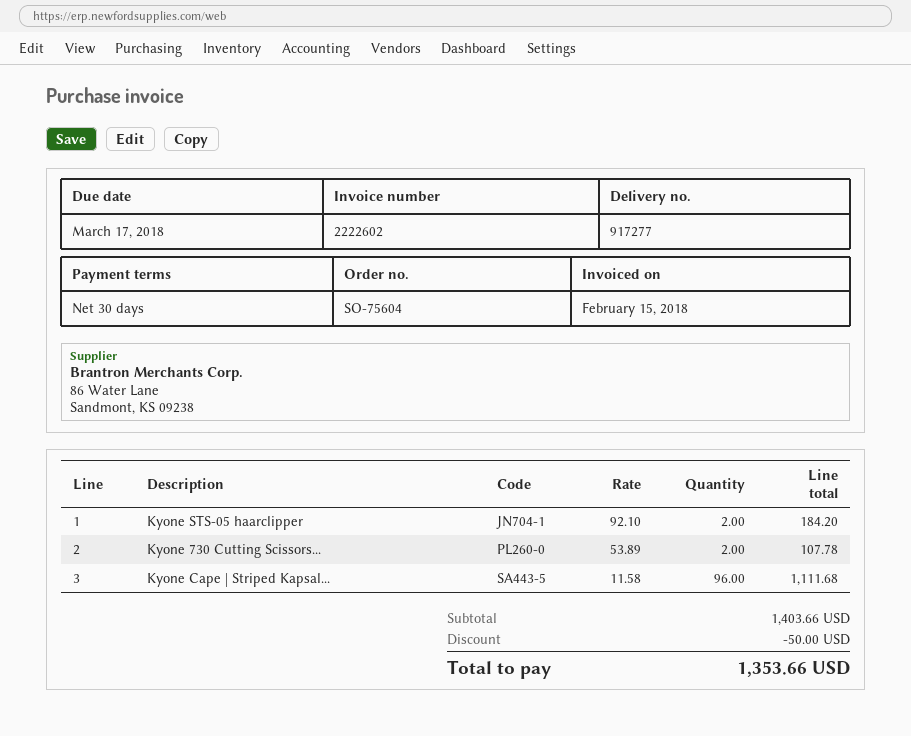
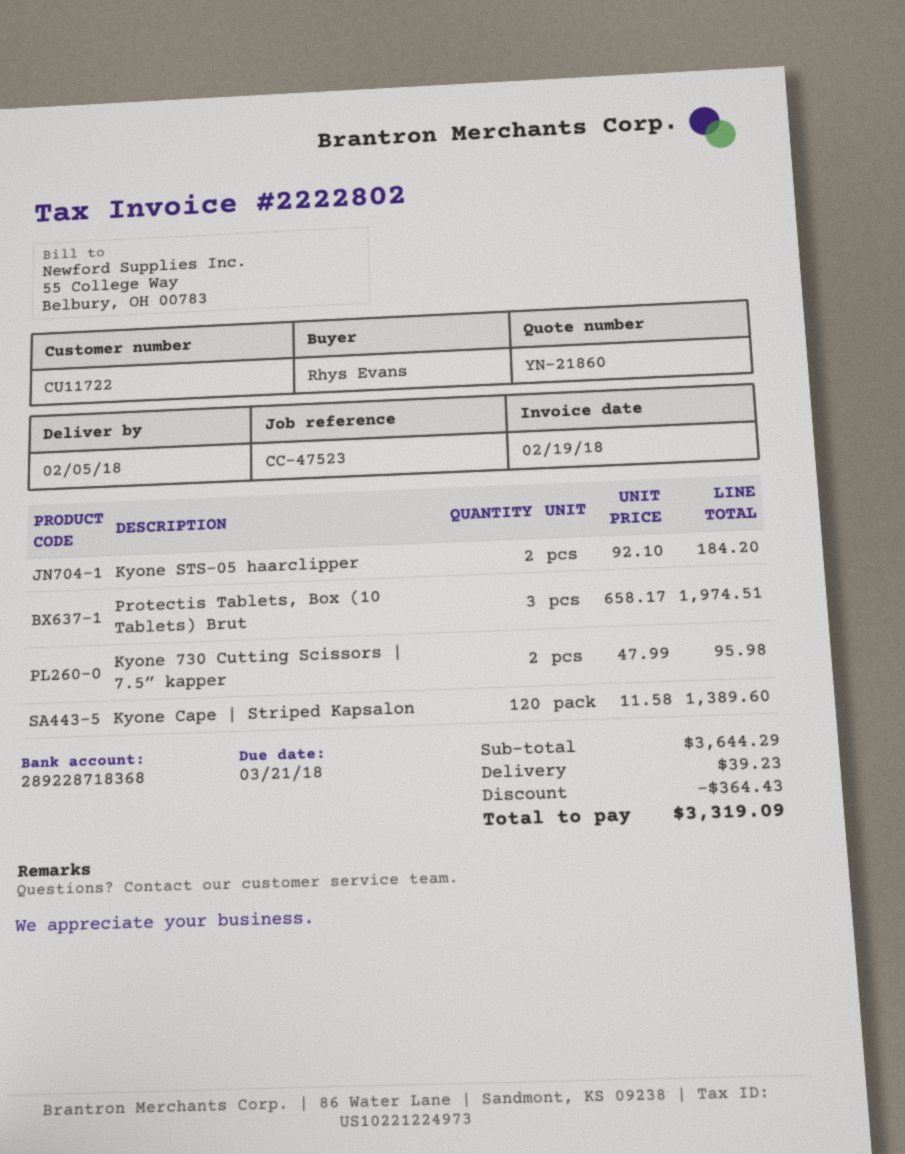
invoice number: 2222602 -> 2222802
invoice date: 2018-02-15 -> 2018-02-19
due date: 2018-03-17 -> 2018-03-21
Kyone 730 Cutting Scissors...: 2 x 53.89 = 107.78 -> 2 x 47.99 = 95.98
Kyone Cape | Striped Kapsal...: 96 x 11.58 = 1111.68 -> 120 x 11.58 = 1389.60
Protectis Tablets, Box (10 Tablets) Brut: none -> 3 x 658.17 = 1974.51
subtotal: 1403.66 -> 3644.29
discount: 50.00 -> 364.43
shipping: none -> 39.23
total: 1353.66 -> 3319.09

